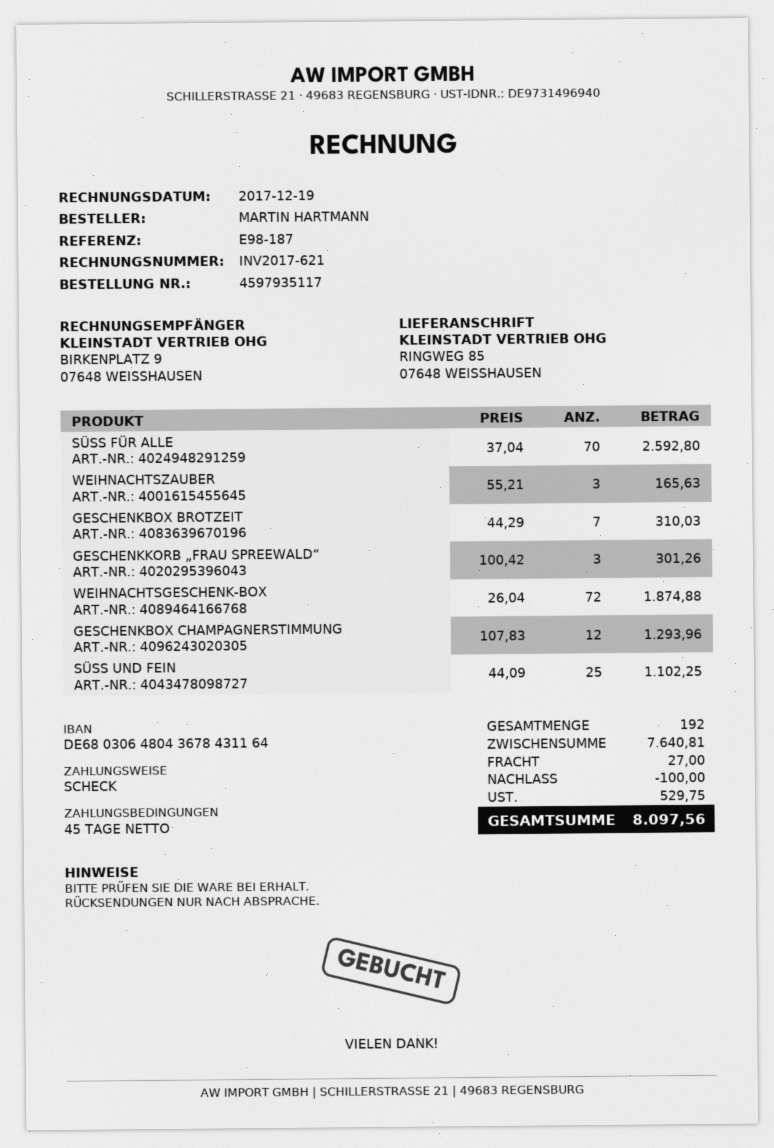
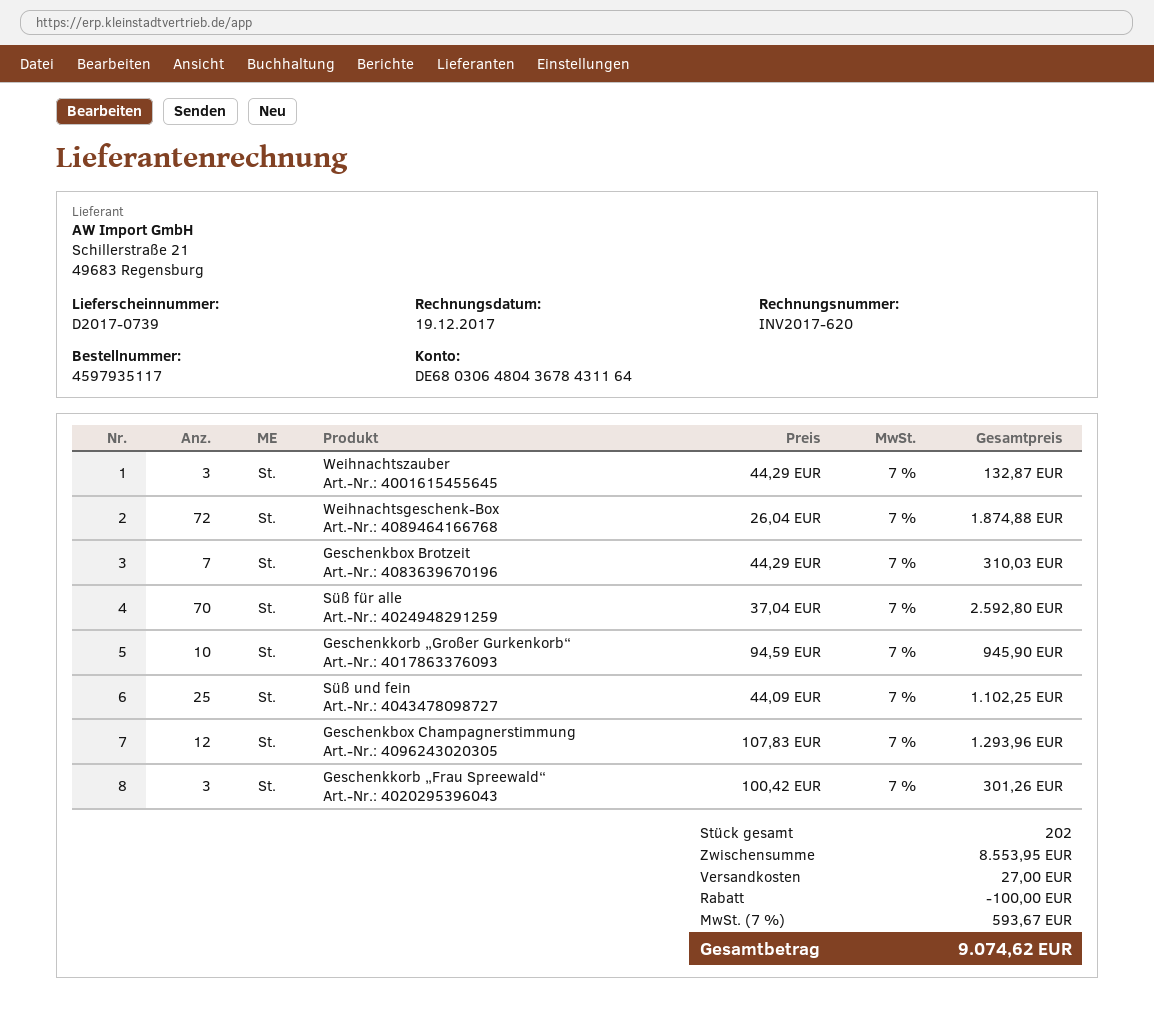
invoice number: INV2017-621 -> INV2017-620
WEIHNACHTSZAUBER: 3 x 55.21 = 165.63 -> 3 x 44.29 = 132.87
Geschenkkorb „Großer Gurkenkorb“: none -> 10 x 94.59 = 945.90
total quantity: 192 -> 202
subtotal: 7640.81 -> 8553.95
tax: 529.75 -> 593.67
total: 8097.56 -> 9074.62

